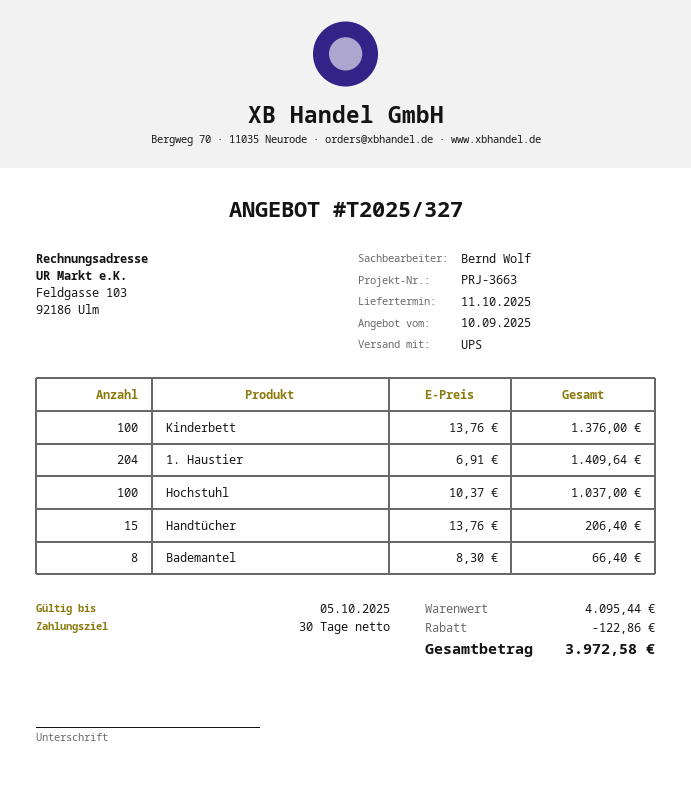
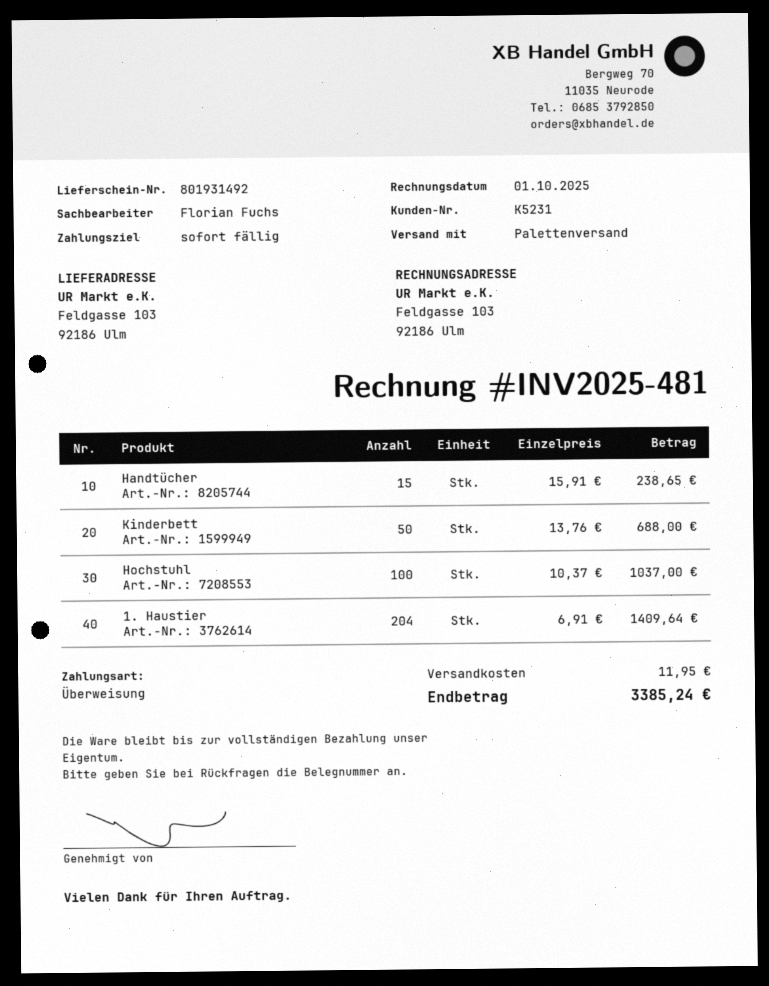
payment terms: 30 days -> on receipt
sales rep: Bernd Wolf -> Florian Fuchs
shipping method: UPS -> pallet freight
Kinderbett: 100 x 13.76 = 1376.00 -> 50 x 13.76 = 688.00
Handtücher: 15 x 13.76 = 206.40 -> 15 x 15.91 = 238.65
Bademantel: 8 x 8.30 = 66.40 -> none
discount: 122.86 -> none
shipping: none -> 11.95
total: 3972.58 -> 3385.24

